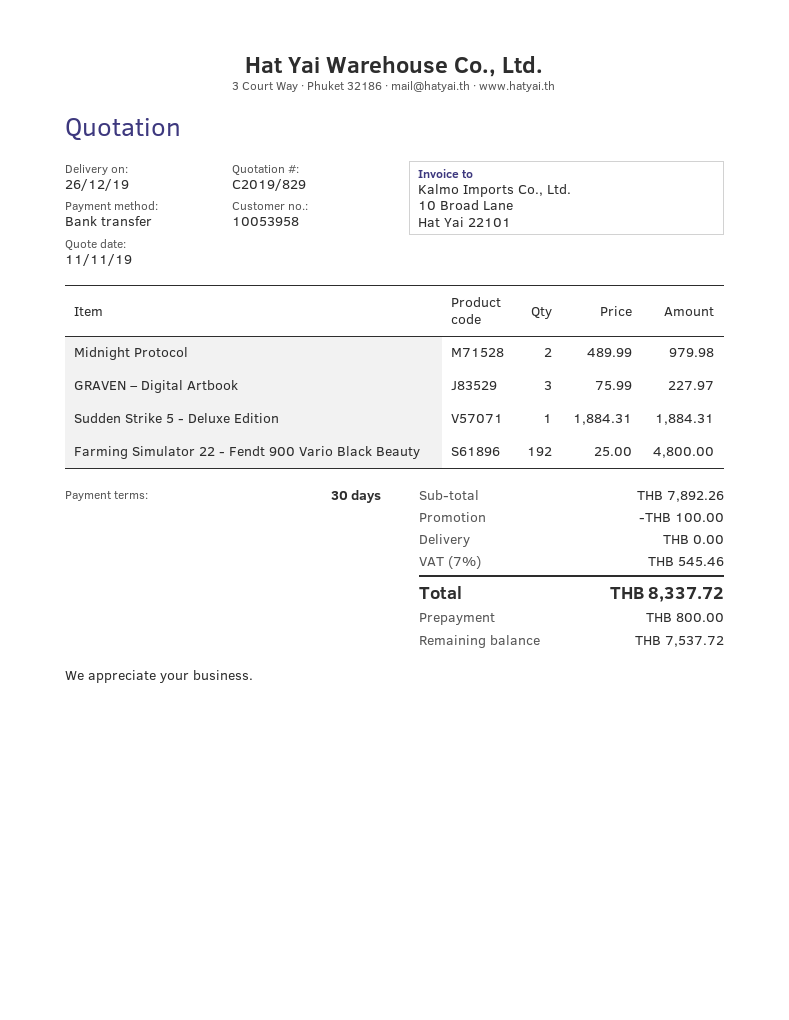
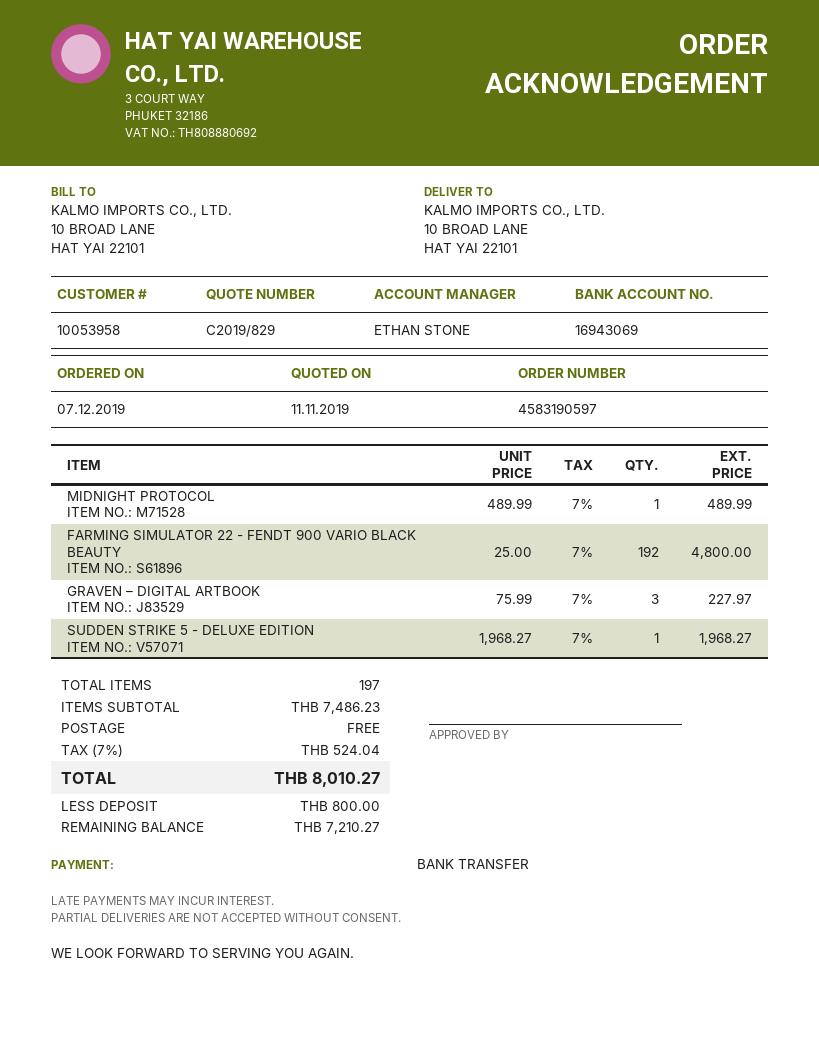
Midnight Protocol: 2 x 489.99 = 979.98 -> 1 x 489.99 = 489.99
Sudden Strike 5 - Deluxe Edition: 1 x 1884.31 = 1884.31 -> 1 x 1968.27 = 1968.27
subtotal: 7892.26 -> 7486.23
discount: 100.00 -> none
tax: 7% = 545.46 -> 7% = 524.04
total: 8337.72 -> 8010.27
balance: 7537.72 -> 7210.27

